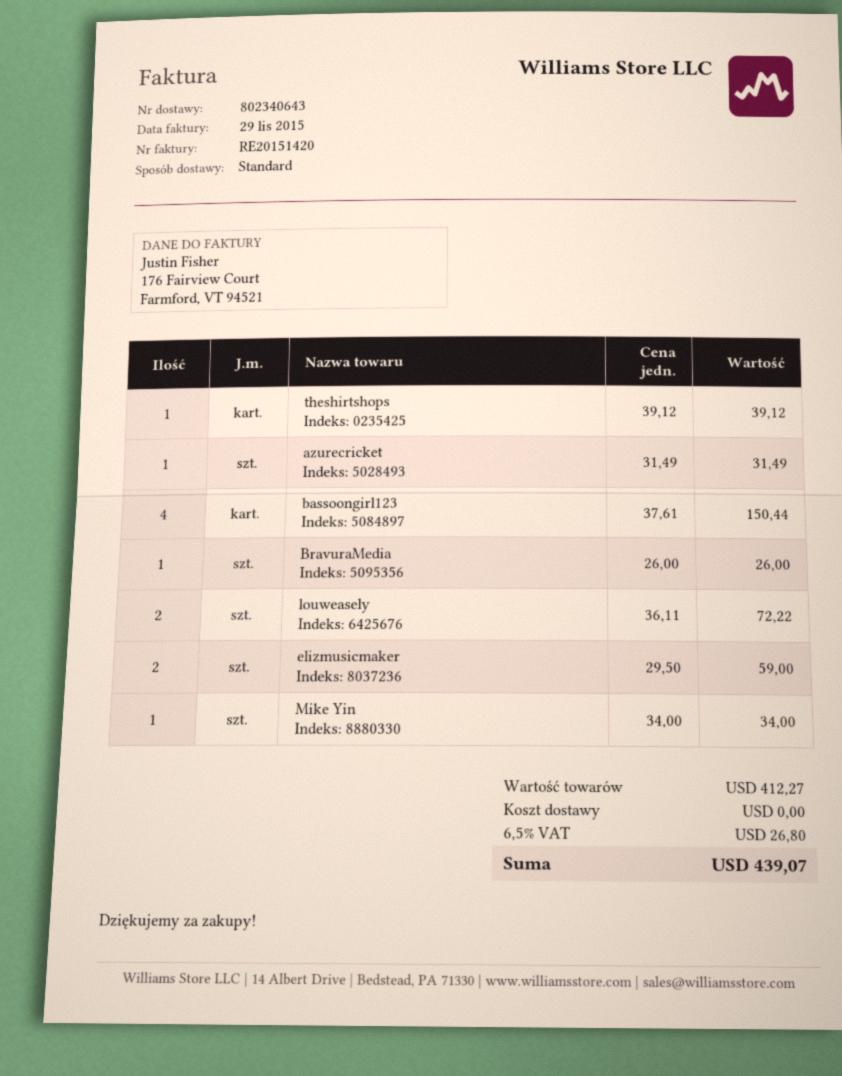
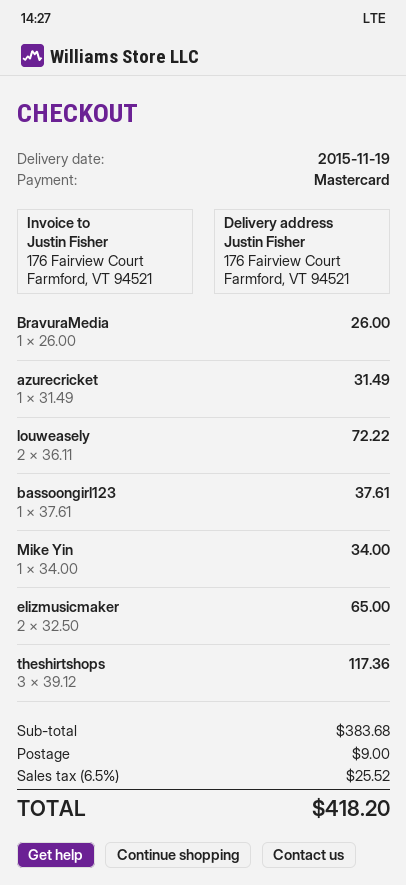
theshirtshops: 1 x 39.12 = 39.12 -> 3 x 39.12 = 117.36
bassoongirl123: 4 x 37.61 = 150.44 -> 1 x 37.61 = 37.61
elizmusicmaker: 2 x 29.50 = 59.00 -> 2 x 32.50 = 65.00
subtotal: 412.27 -> 383.68
shipping: 0.00 -> 9.00
tax: 6.5% = 26.80 -> 6.5% = 25.52
total: 439.07 -> 418.20

